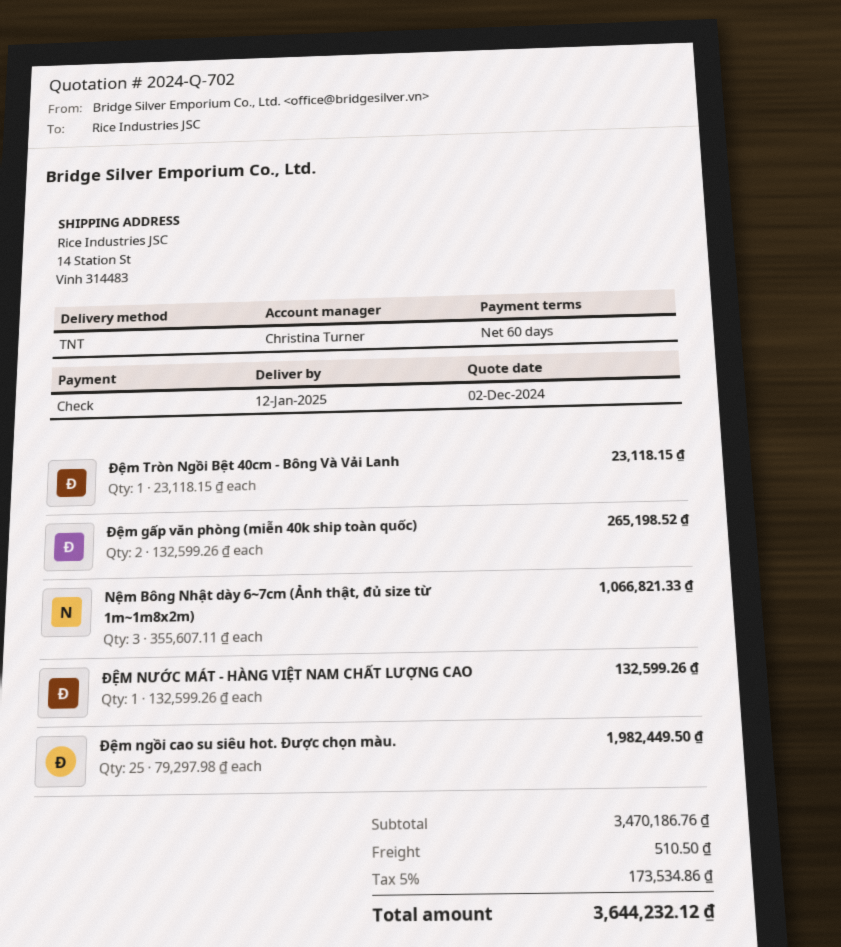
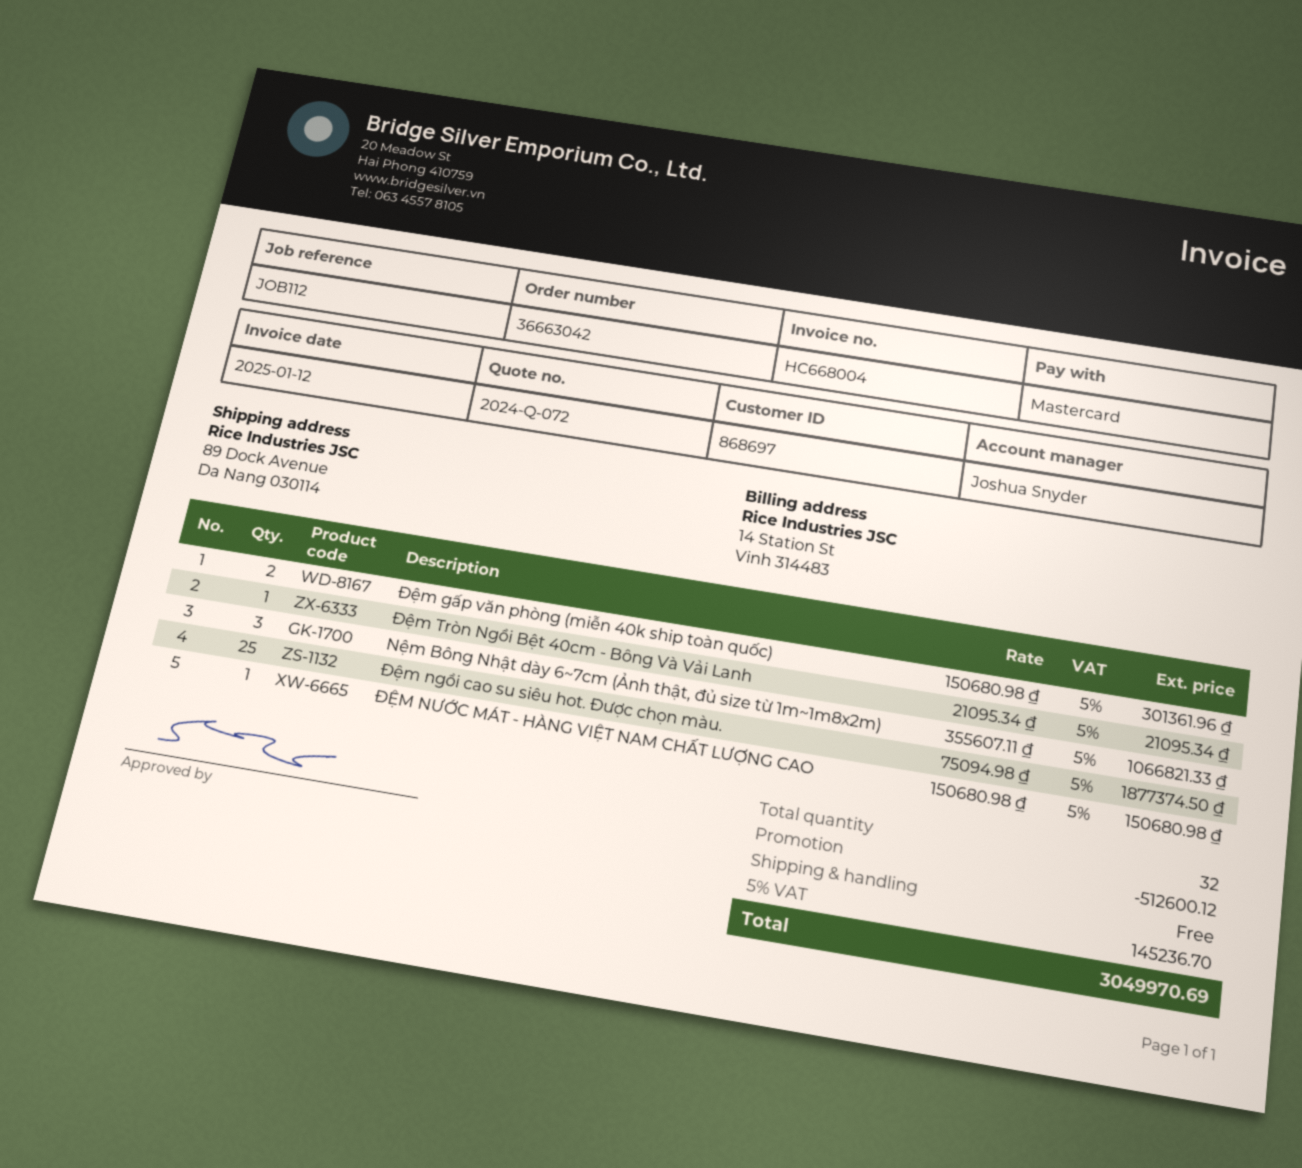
quote number: 2024-Q-702 -> 2024-Q-072
sales rep: Christina Turner -> Joshua Snyder
payment method: cheque -> Mastercard
ship to: 14 Station St, Vinh 314483 -> 89 Dock Avenue, Da Nang 030114
Đệm Tròn Ngồi Bệt 40cm - Bông Và Vải Lanh: 1 x 23118.15 = 23118.15 -> 1 x 21095.34 = 21095.34
Đệm gấp văn phòng (miễn 40k ship toàn quốc): 2 x 132599.26 = 265198.52 -> 2 x 150680.98 = 301361.96
ĐỆM NƯỚC MÁT - HÀNG VIỆT NAM CHẤT LƯỢNG CAO: 1 x 132599.26 = 132599.26 -> 1 x 150680.98 = 150680.98
Đệm ngồi cao su siêu hot. Được chọn màu.: 25 x 79297.98 = 1982449.50 -> 25 x 75094.98 = 1877374.50
discount: none -> 512600.12
shipping: 510.50 -> 0.00
tax: 5% = 173534.86 -> 5% = 145236.70
total: 3644232.12 -> 3049970.69

